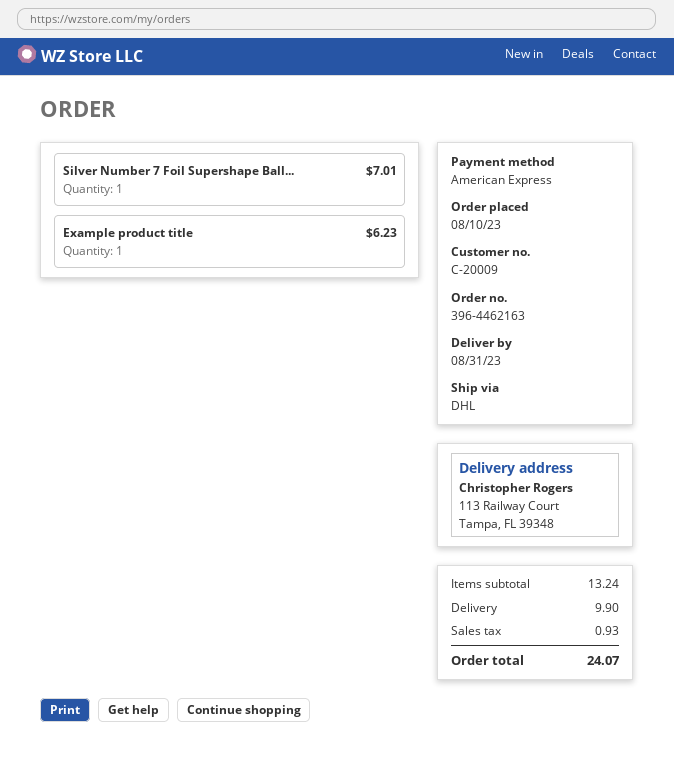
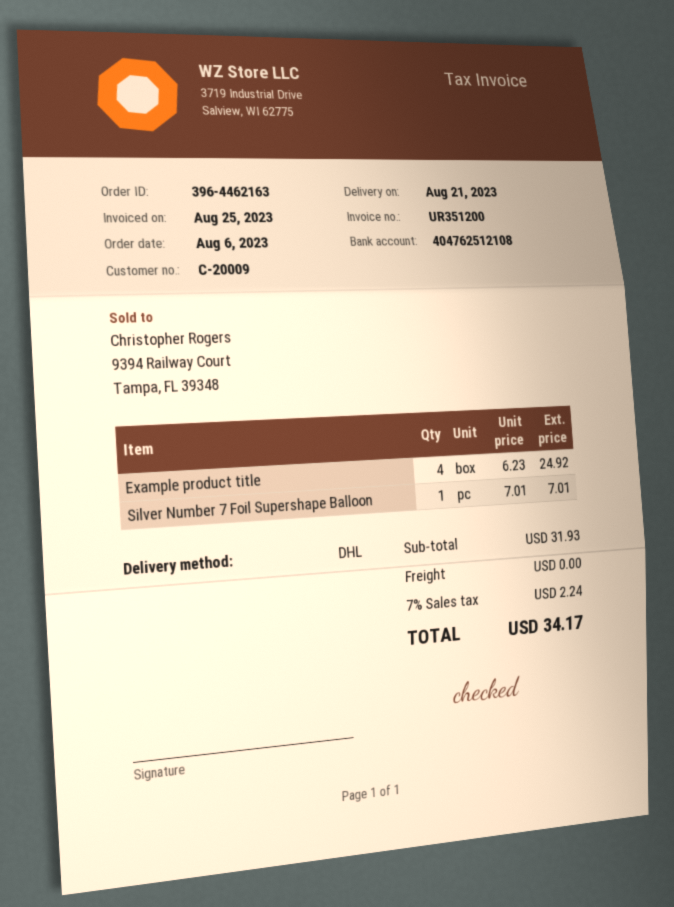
order date: 2023-08-10 -> 2023-08-06
delivery date: 2023-08-31 -> 2023-08-21
Example product title: 1 for 6.23 -> 4 for 24.92
subtotal: 13.24 -> 31.93
shipping: 9.90 -> 0.00
tax: 0.93 -> 2.24
total: 24.07 -> 34.17

